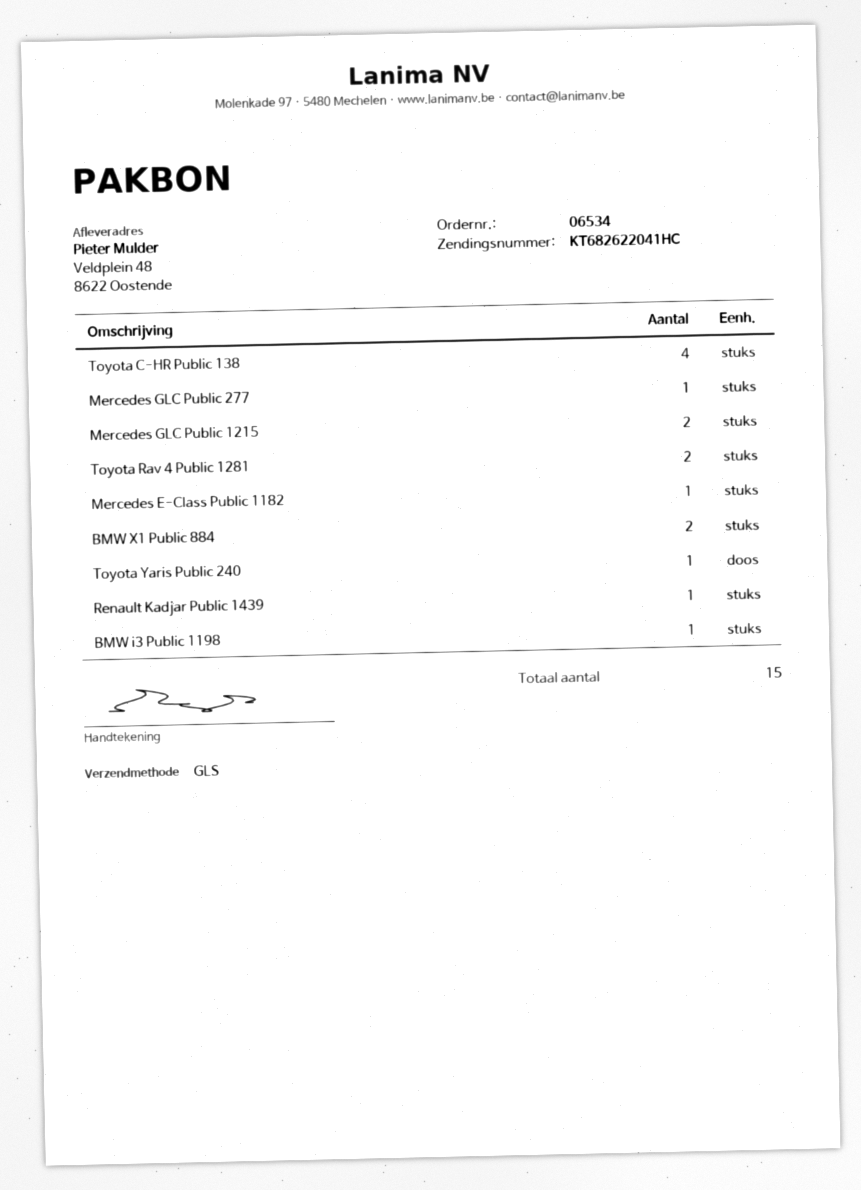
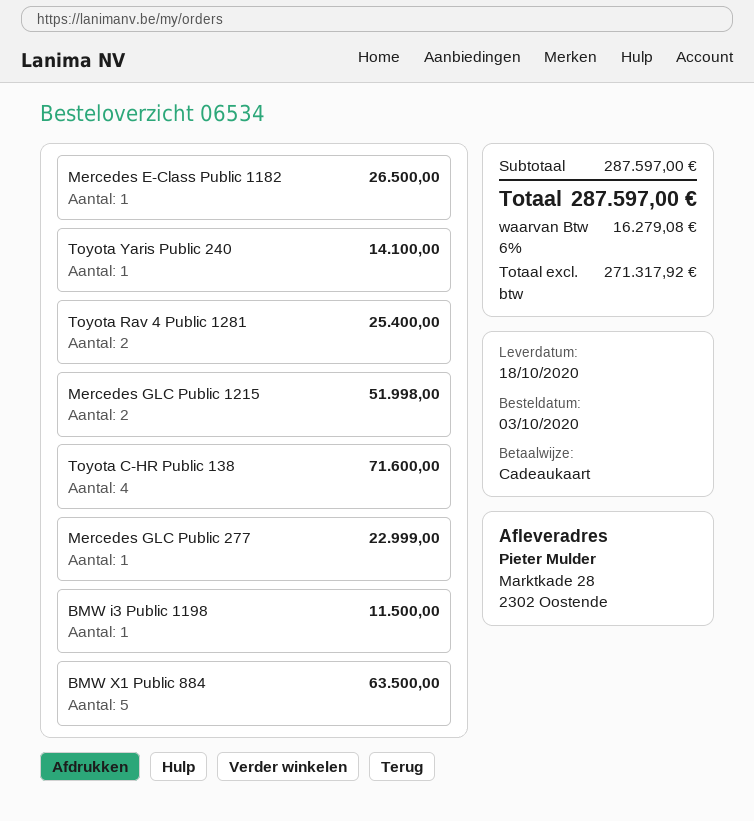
ship to: Veldplein 48, 8622 Oostende -> Marktkade 28, 2302 Oostende
BMW X1 Public 884: 2 -> 5
Renault Kadjar Public 1439: 1 -> none

